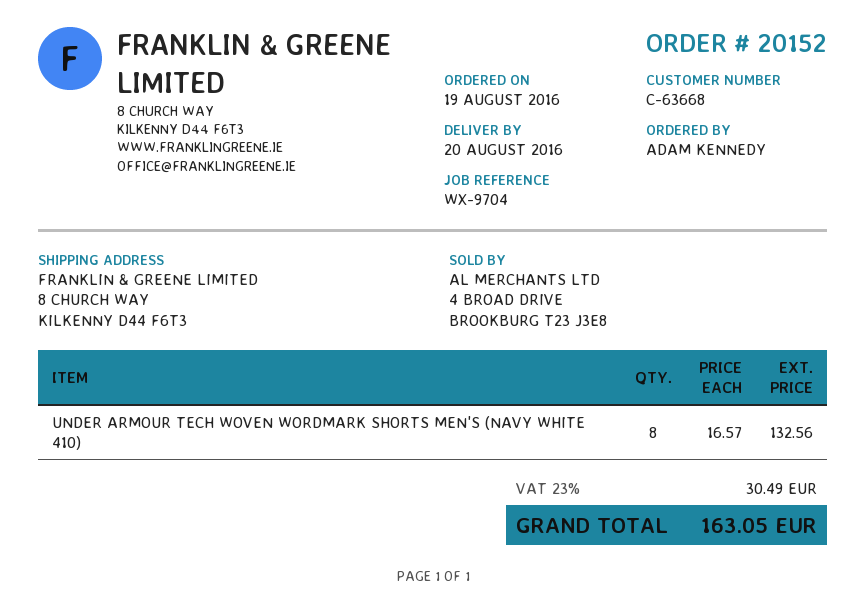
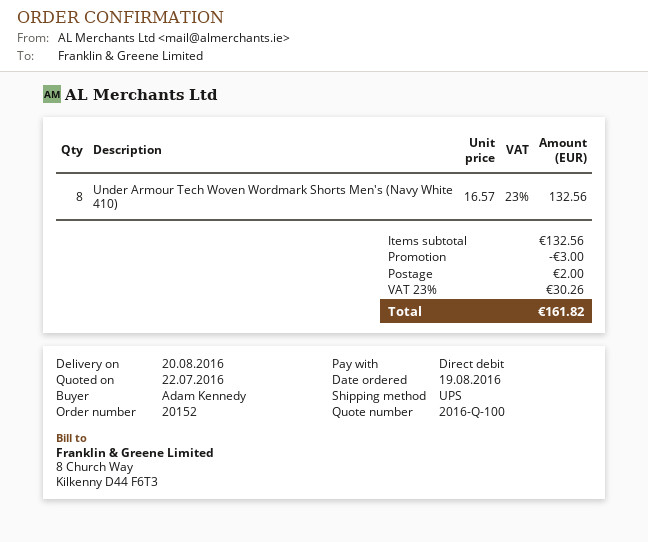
discount: none -> 3.00
shipping: none -> 2.00
tax: 23% = 30.49 -> 23% = 30.26
total: 163.05 -> 161.82

